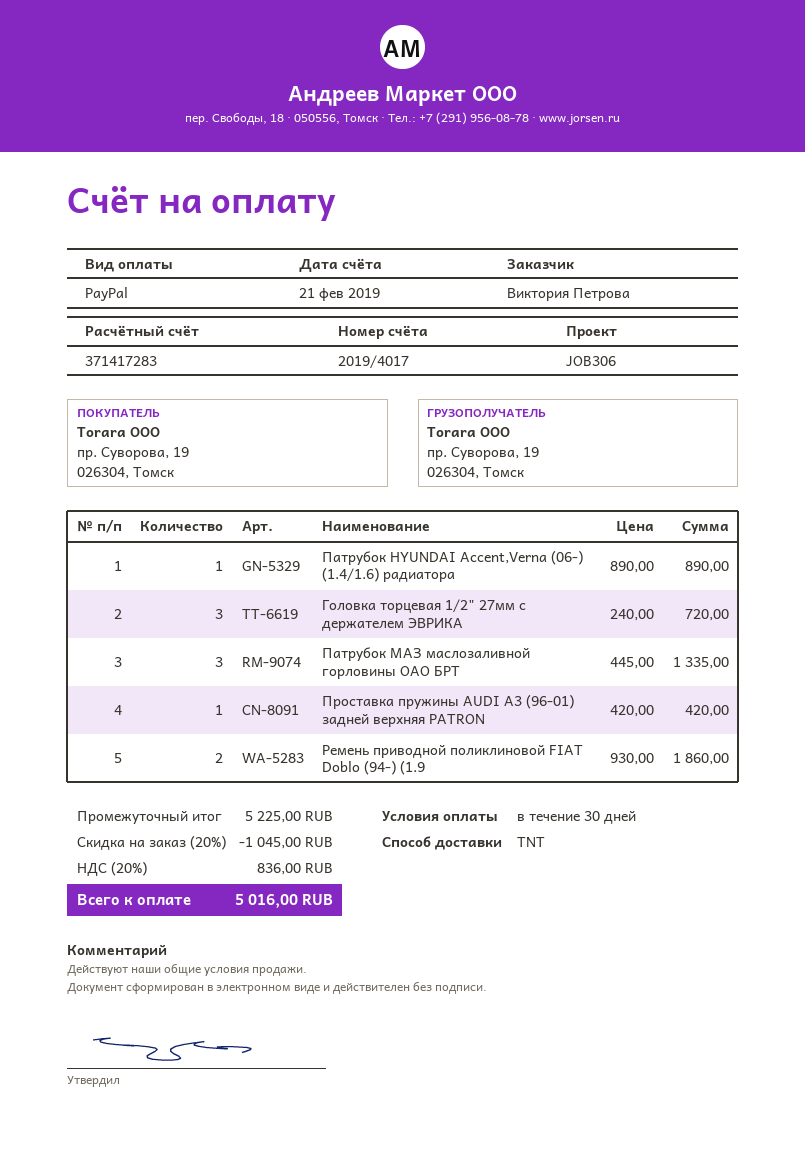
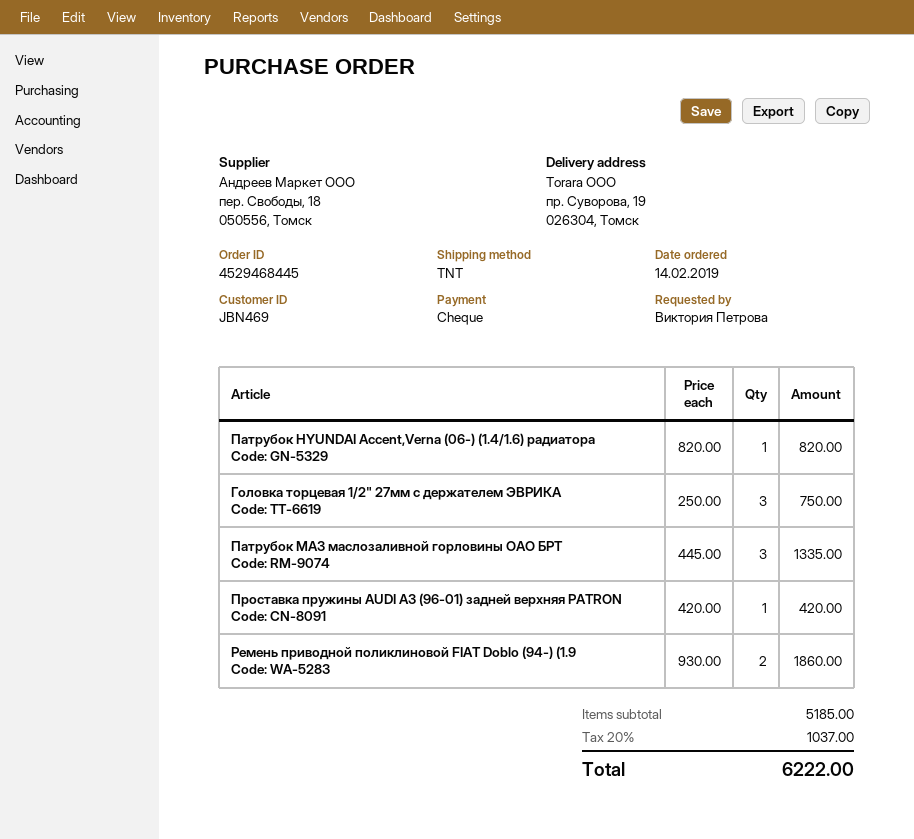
payment method: PayPal -> cheque
Патрубок HYUNDAI Accent,Verna (06-) (1.4/1.6) радиатора: 1 x 890.00 = 890.00 -> 1 x 820.00 = 820.00
Головка торцевая 1/2" 27мм с держателем ЭВРИКА: 3 x 240.00 = 720.00 -> 3 x 250.00 = 750.00
subtotal: 5225.00 -> 5185.00
discount: 20% = 1045.00 -> none
tax: 20% = 836.00 -> 20% = 1037.00
total: 5016.00 -> 6222.00

